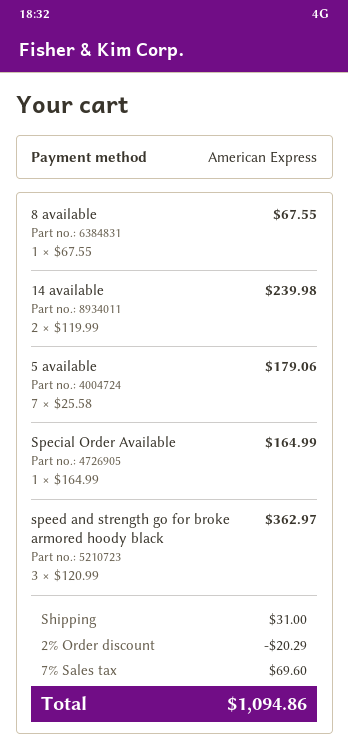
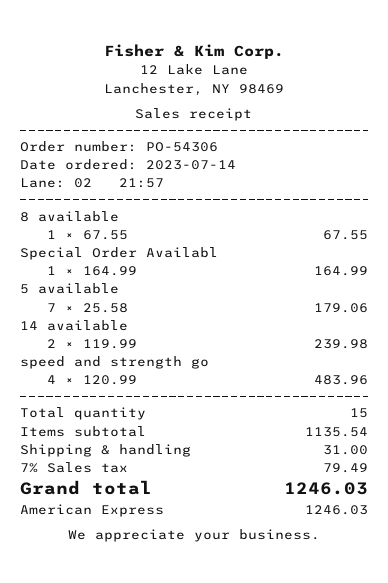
speed and strength go for broke armored hoody black: 3 x 120.99 = 362.97 -> 4 x 120.99 = 483.96
discount: 2% = 20.29 -> none
tax: 7% = 69.60 -> 7% = 79.49
total: 1094.86 -> 1246.03

